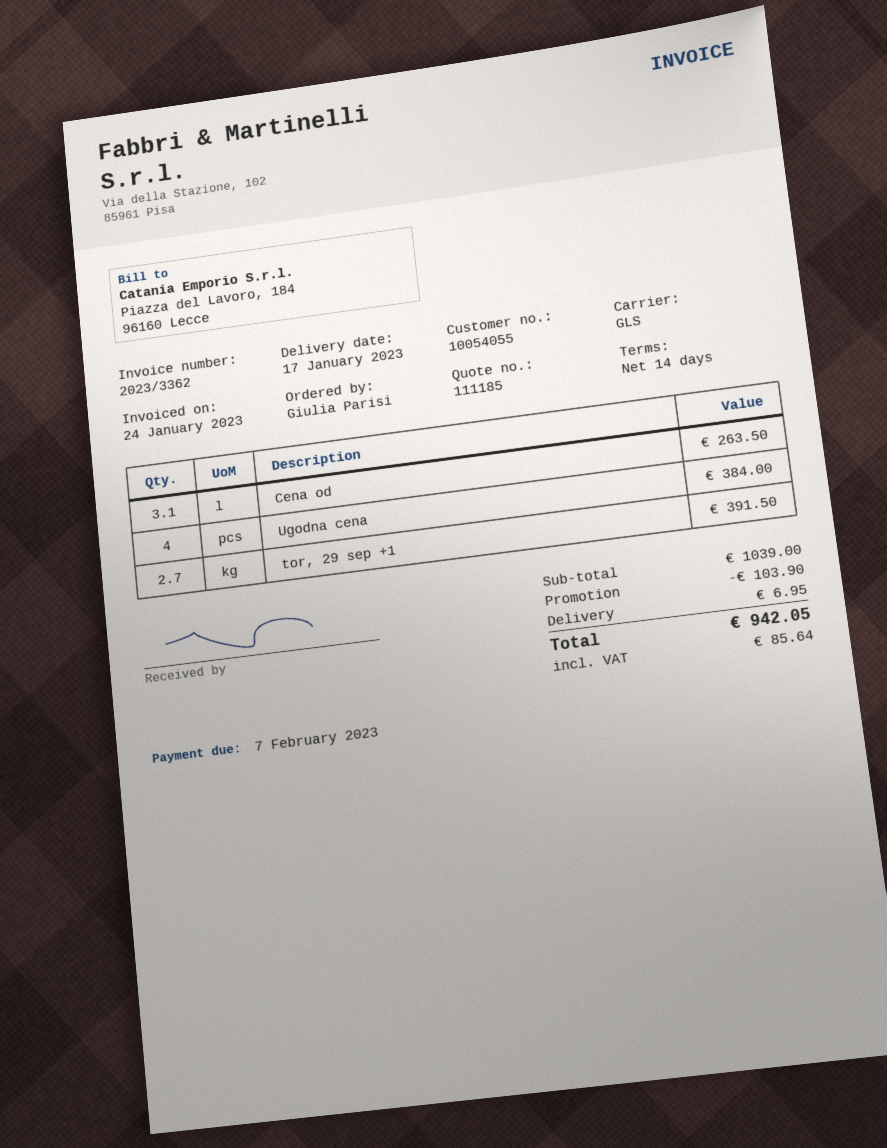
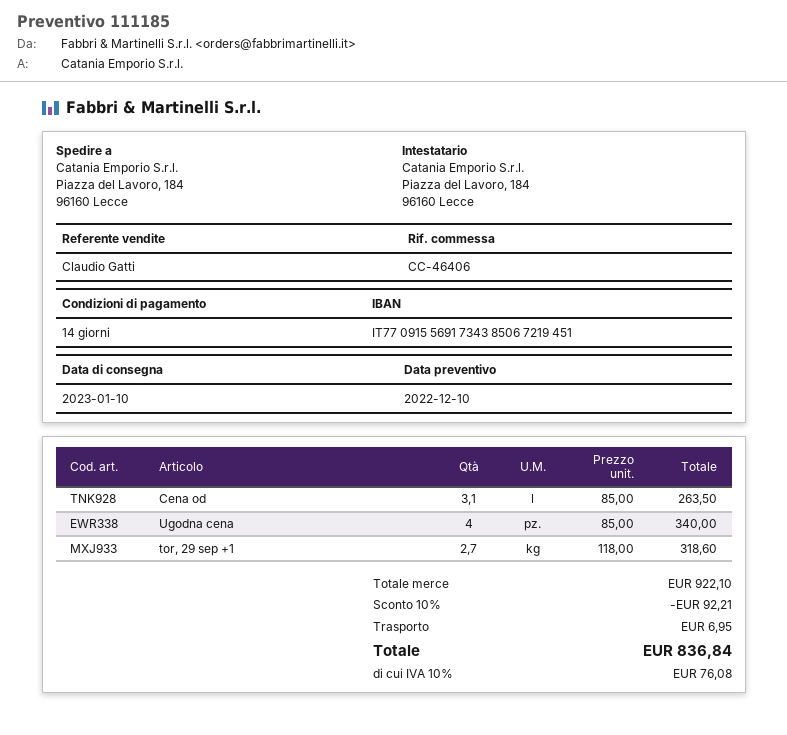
delivery date: 2023-01-17 -> 2023-01-10
Ugodna cena: 4 for 384.00 -> 4 for 340.00
tor, 29 sep +1: 2.7 for 391.50 -> 2.7 for 318.60
subtotal: 1039.00 -> 922.10
discount: 103.90 -> 92.21
tax: 85.64 -> 76.08
total: 942.05 -> 836.84

